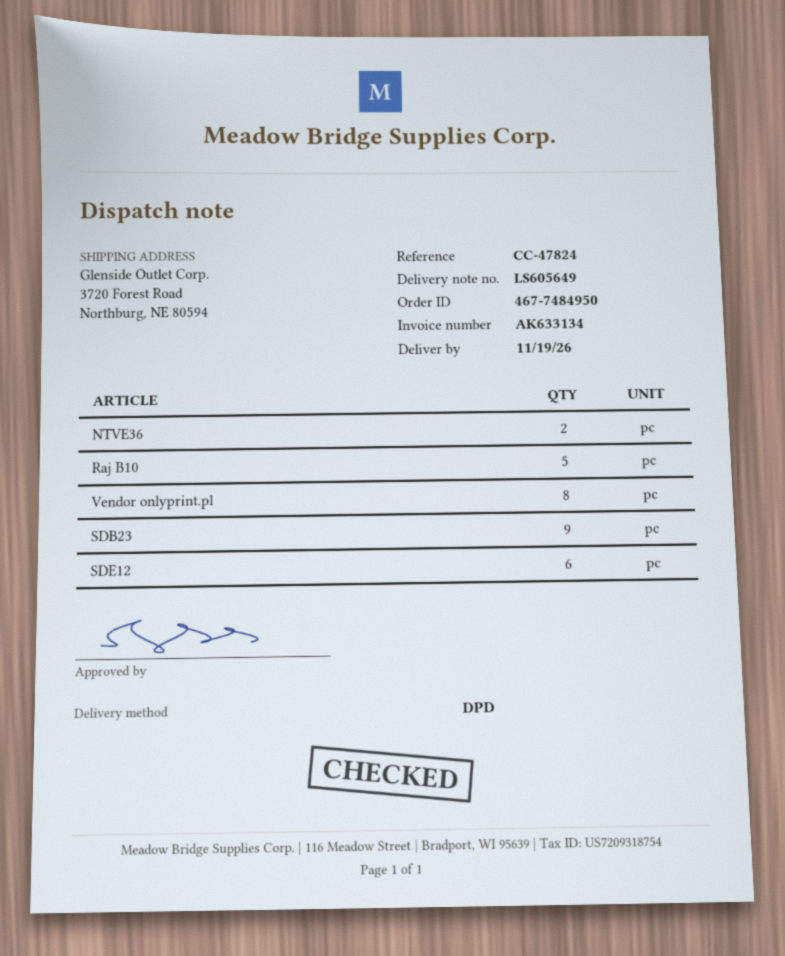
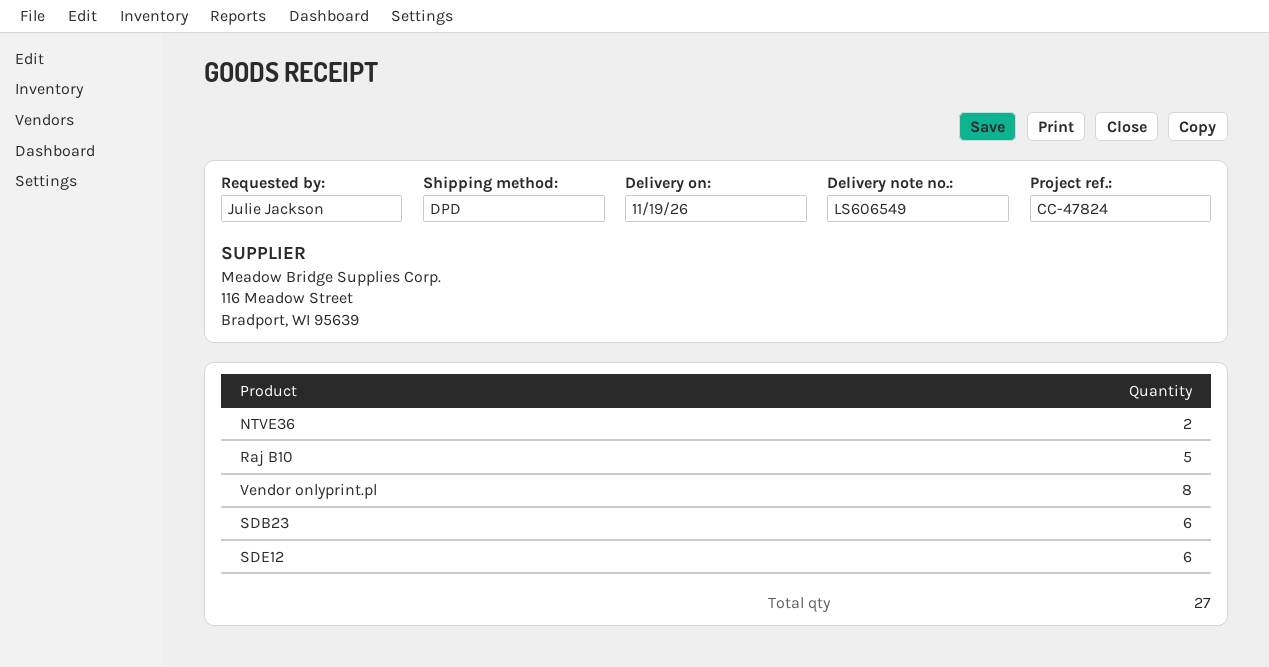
delivery note number: LS605649 -> LS606549
SDB23: 9 -> 6

